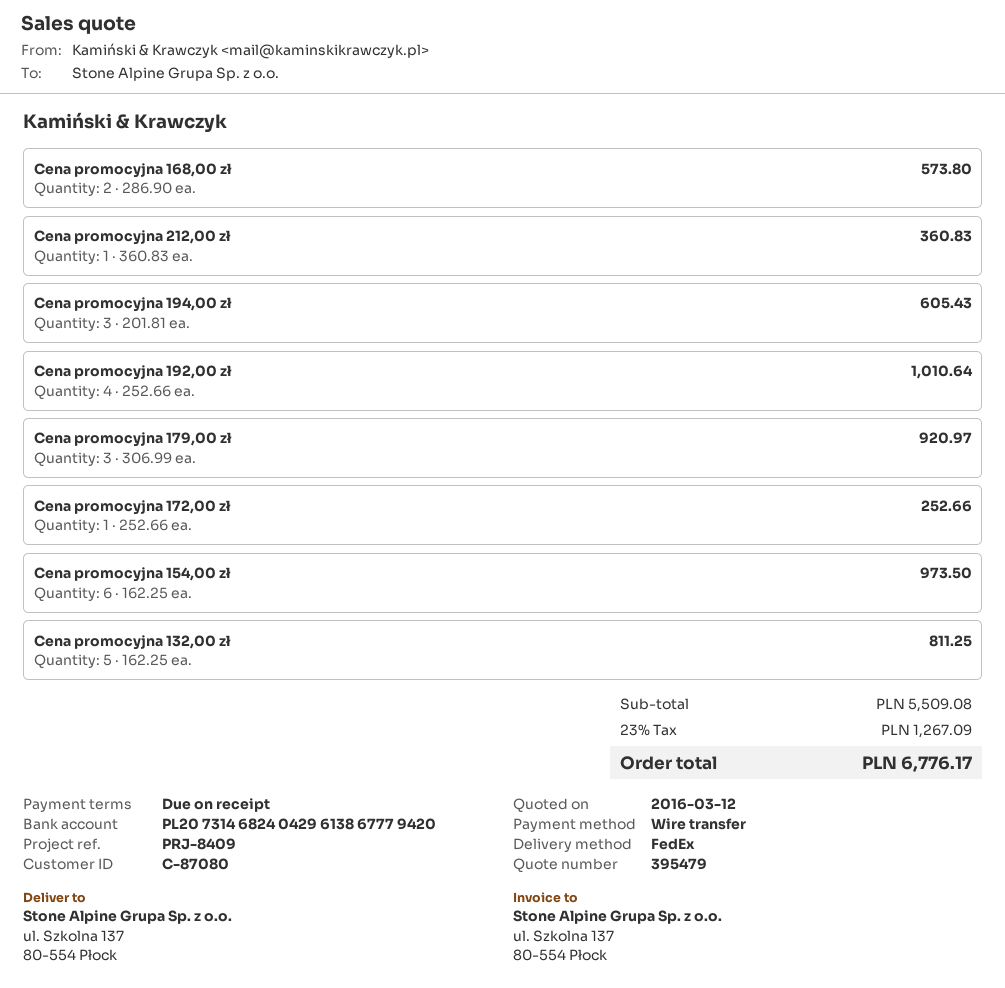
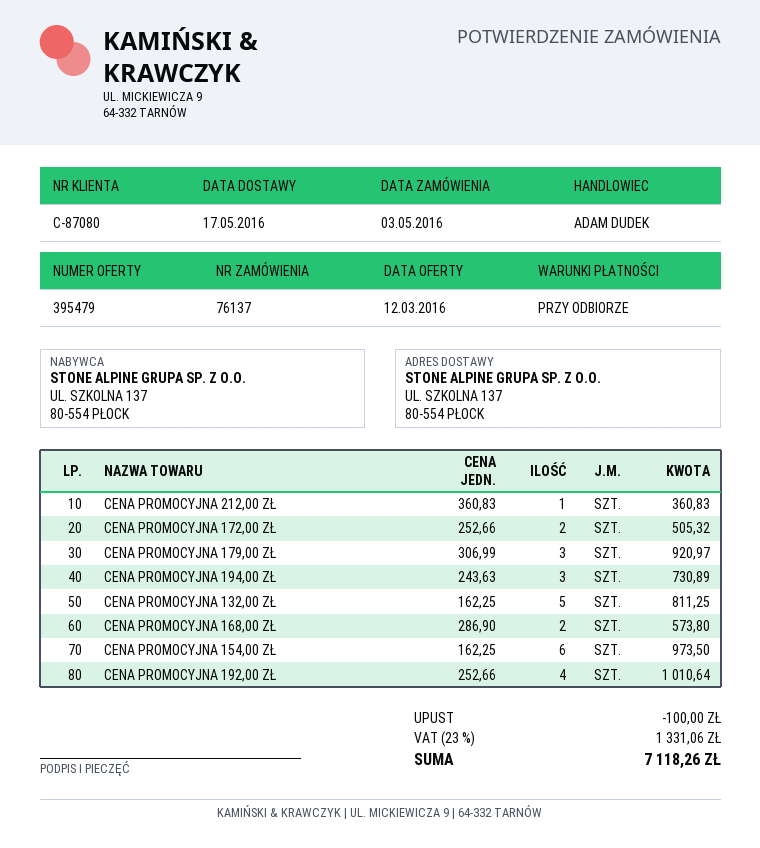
Cena promocyjna 194,00 zł: 3 x 201.81 = 605.43 -> 3 x 243.63 = 730.89
Cena promocyjna 172,00 zł: 1 x 252.66 = 252.66 -> 2 x 252.66 = 505.32
discount: none -> 100.00
tax: 23% = 1267.09 -> 23% = 1331.06
total: 6776.17 -> 7118.26

